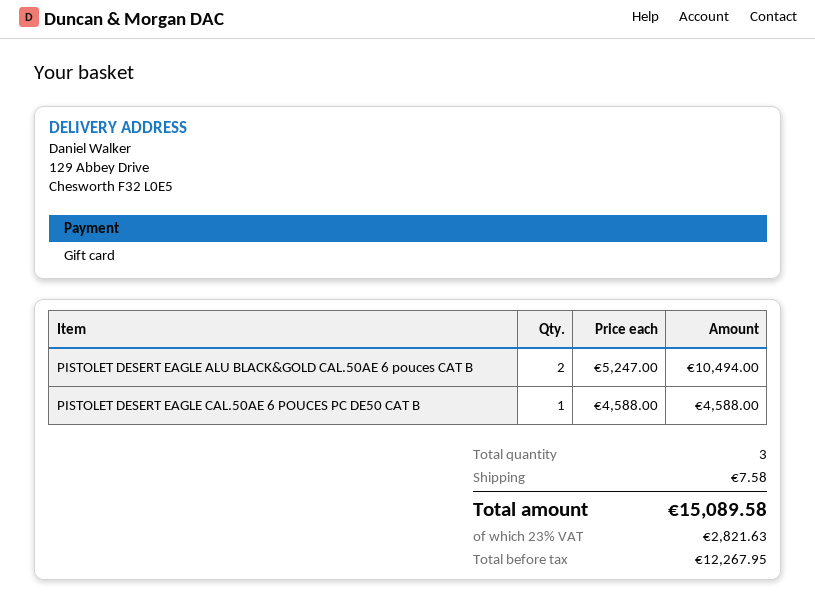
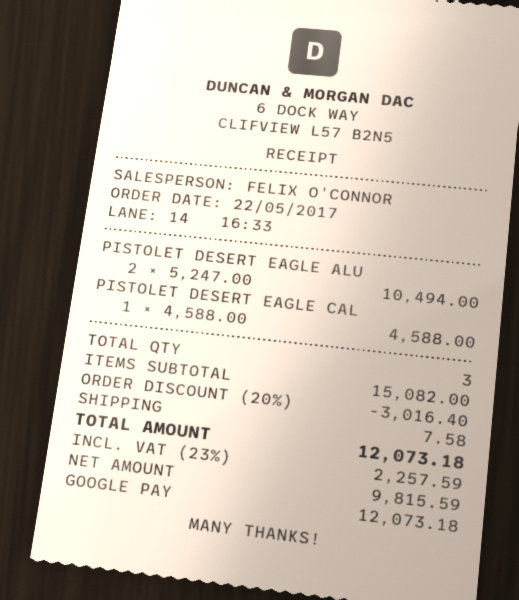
payment method: gift card -> Google Pay
discount: none -> 20% = 3016.40
net: 12267.95 -> 9815.59
tax: 23% = 2821.63 -> 23% = 2257.59
total: 15089.58 -> 12073.18

